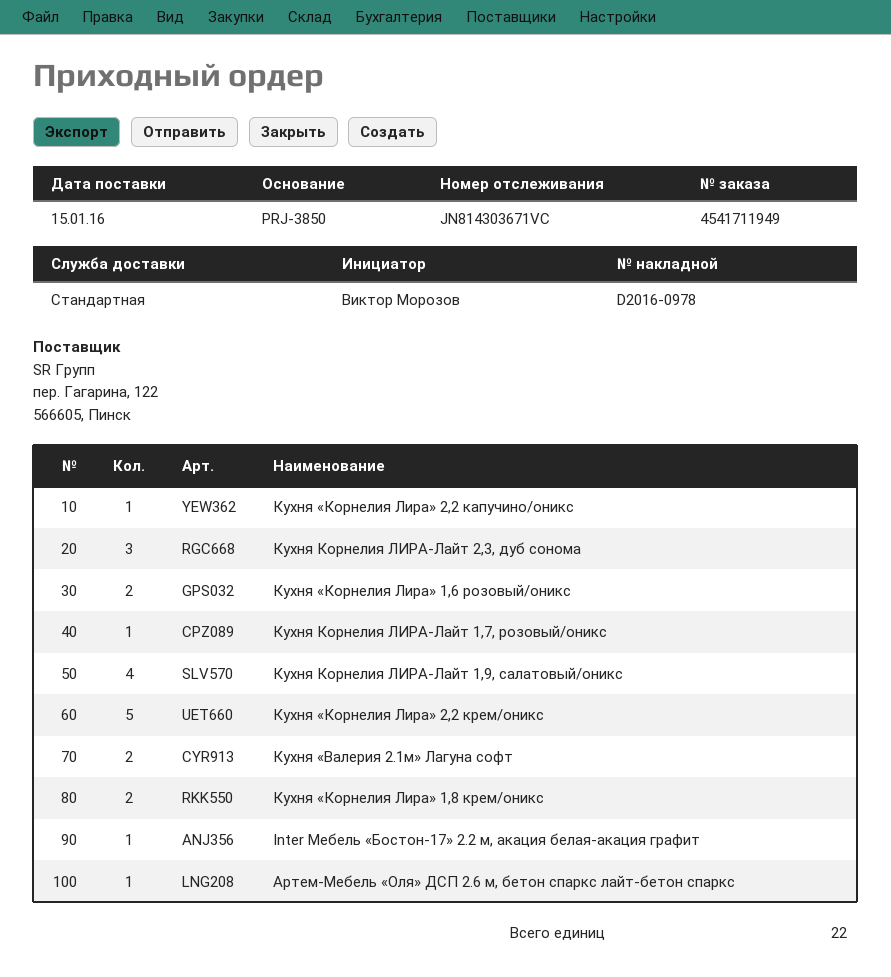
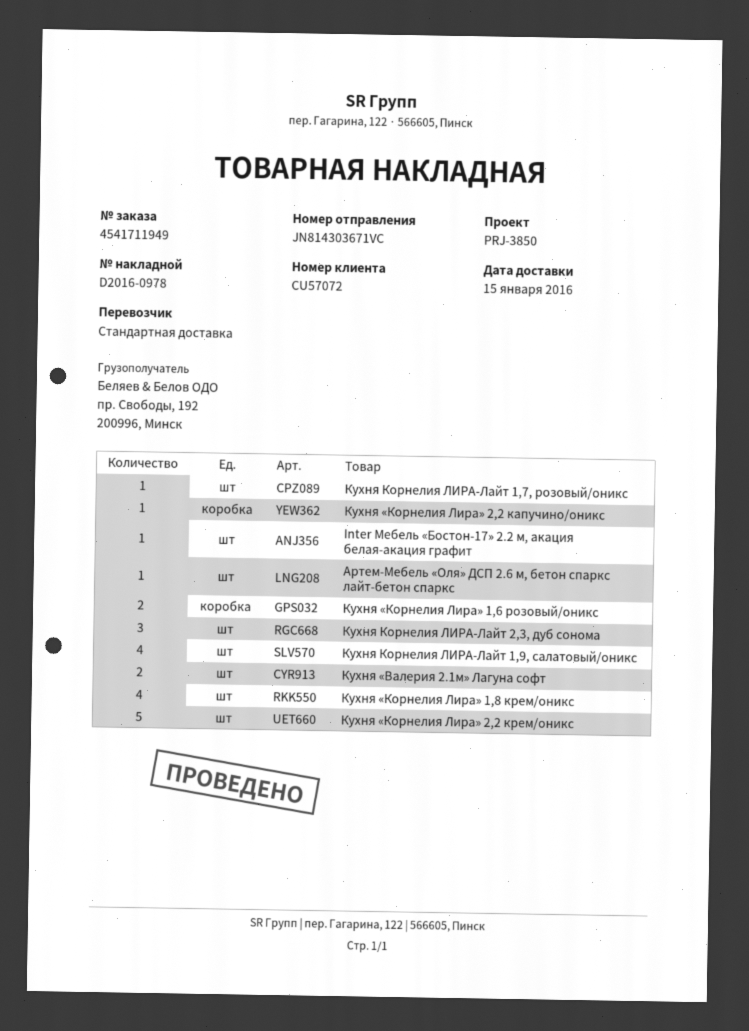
Кухня «Корнелия Лира» 1,8 крем/оникс: 2 -> 4

